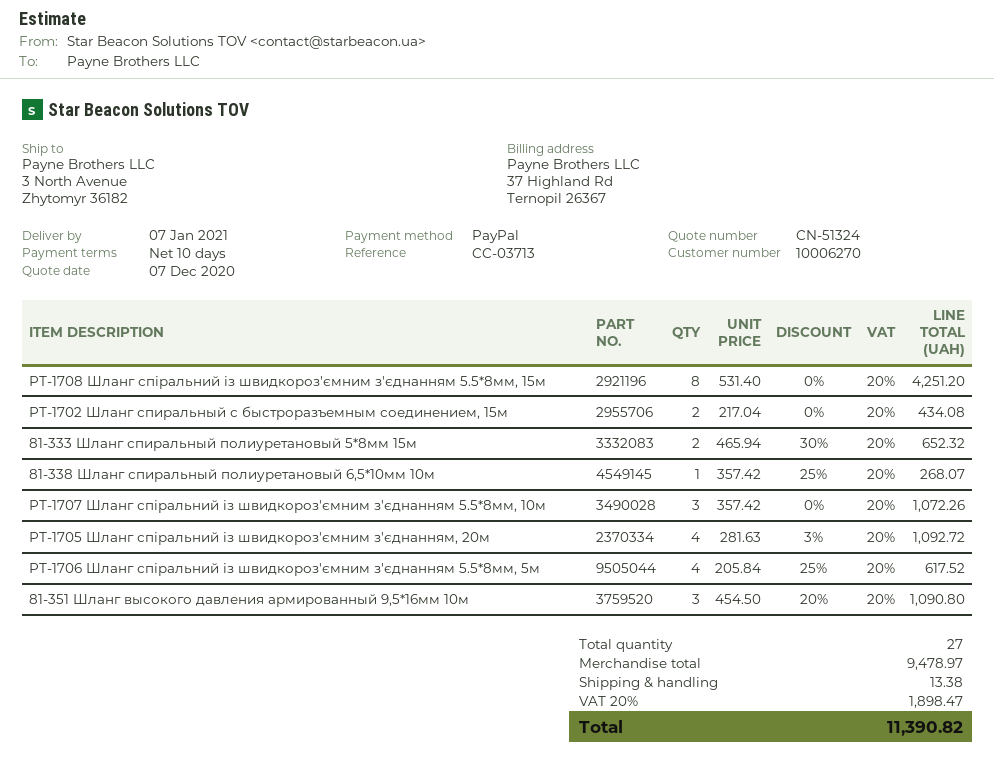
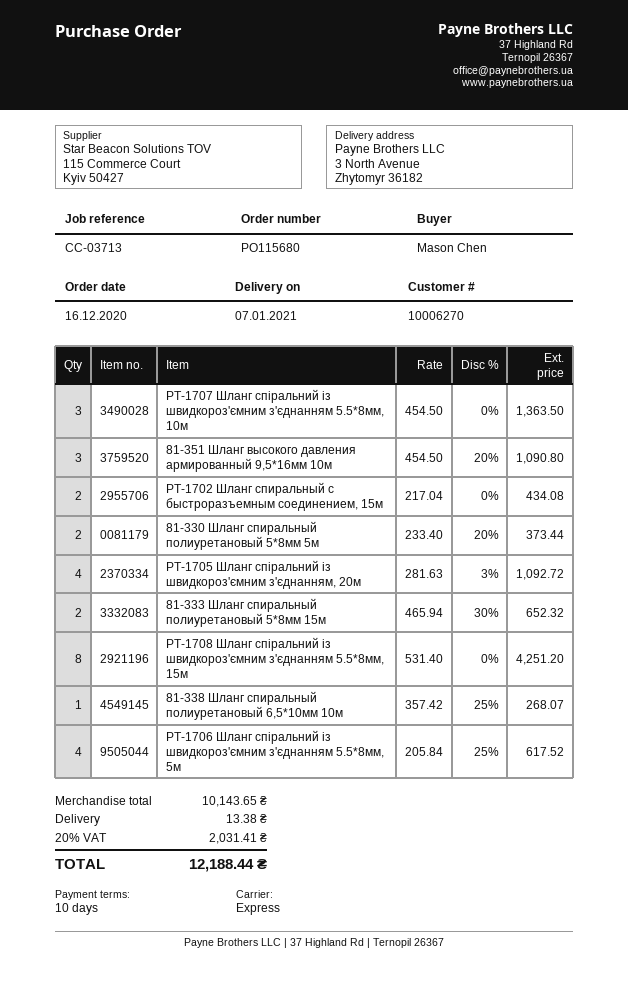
РТ-1707 Шланг спіральний із швидкороз'ємним з'єднанням 5.5*8мм, 10м: 3 x 357.42 = 1072.26 -> 3 x 454.50 = 1363.50
81-330 Шланг спиральный полиуретановый 5*8мм 5м: none -> 2 x 233.40 - 20% = 373.44
subtotal: 9478.97 -> 10143.65
tax: 20% = 1898.47 -> 20% = 2031.41
total: 11390.82 -> 12188.44

